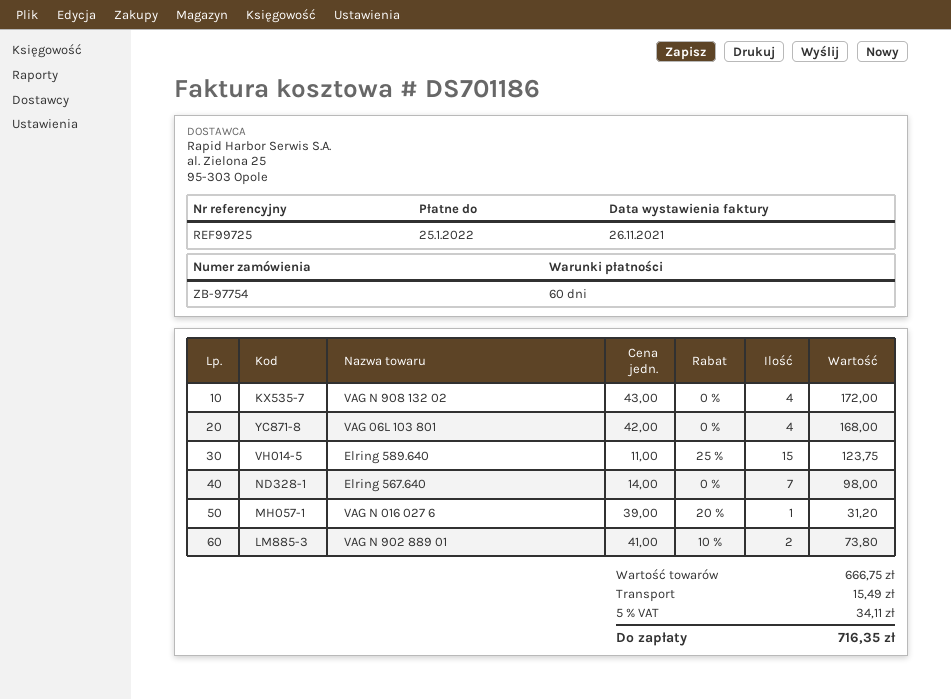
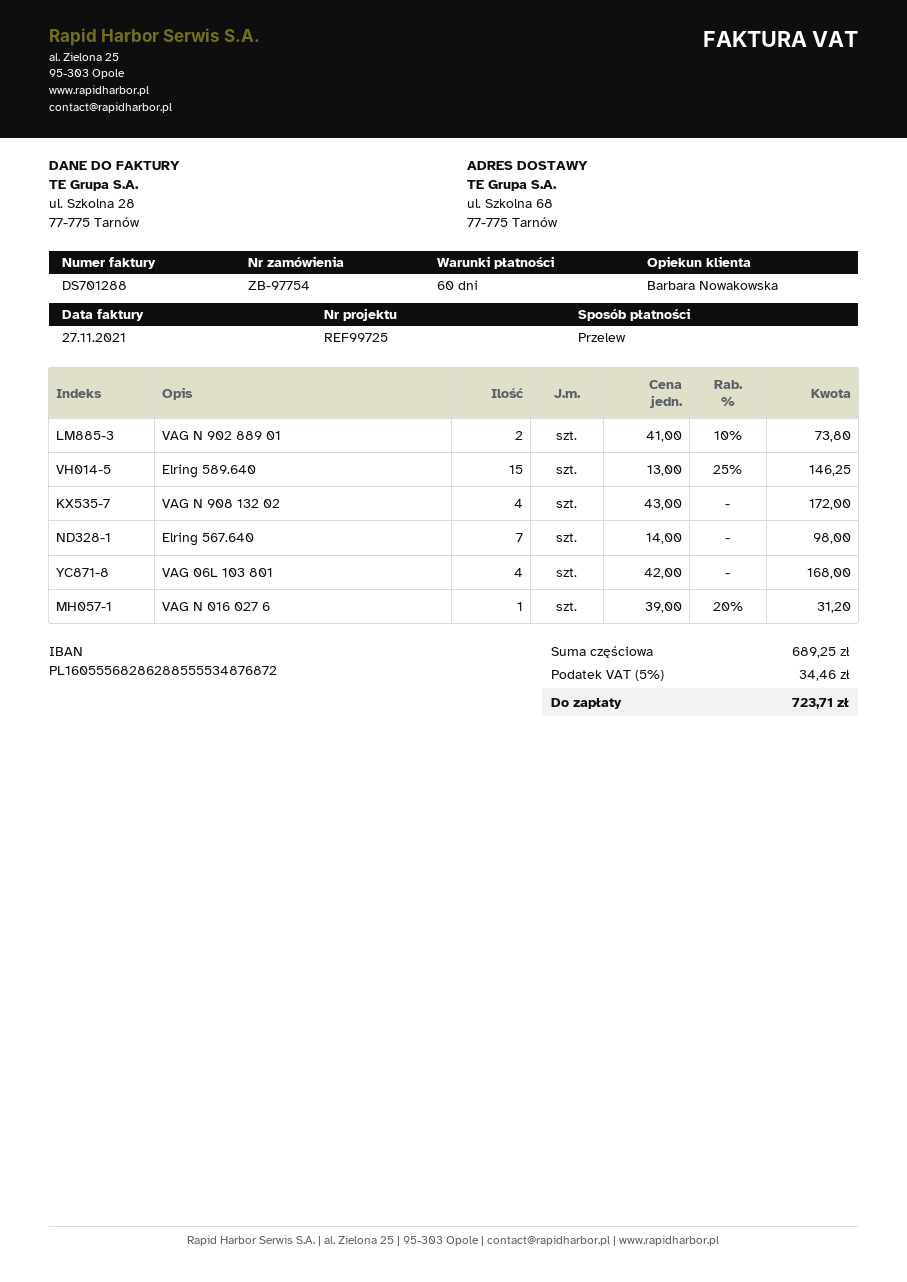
invoice number: DS701186 -> DS701288
invoice date: 2021-11-26 -> 2021-11-27
Elring 589.640: 15 x 11.00 - 25% = 123.75 -> 15 x 13.00 - 25% = 146.25
subtotal: 666.75 -> 689.25
shipping: 15.49 -> none
tax: 5% = 34.11 -> 5% = 34.46
total: 716.35 -> 723.71

